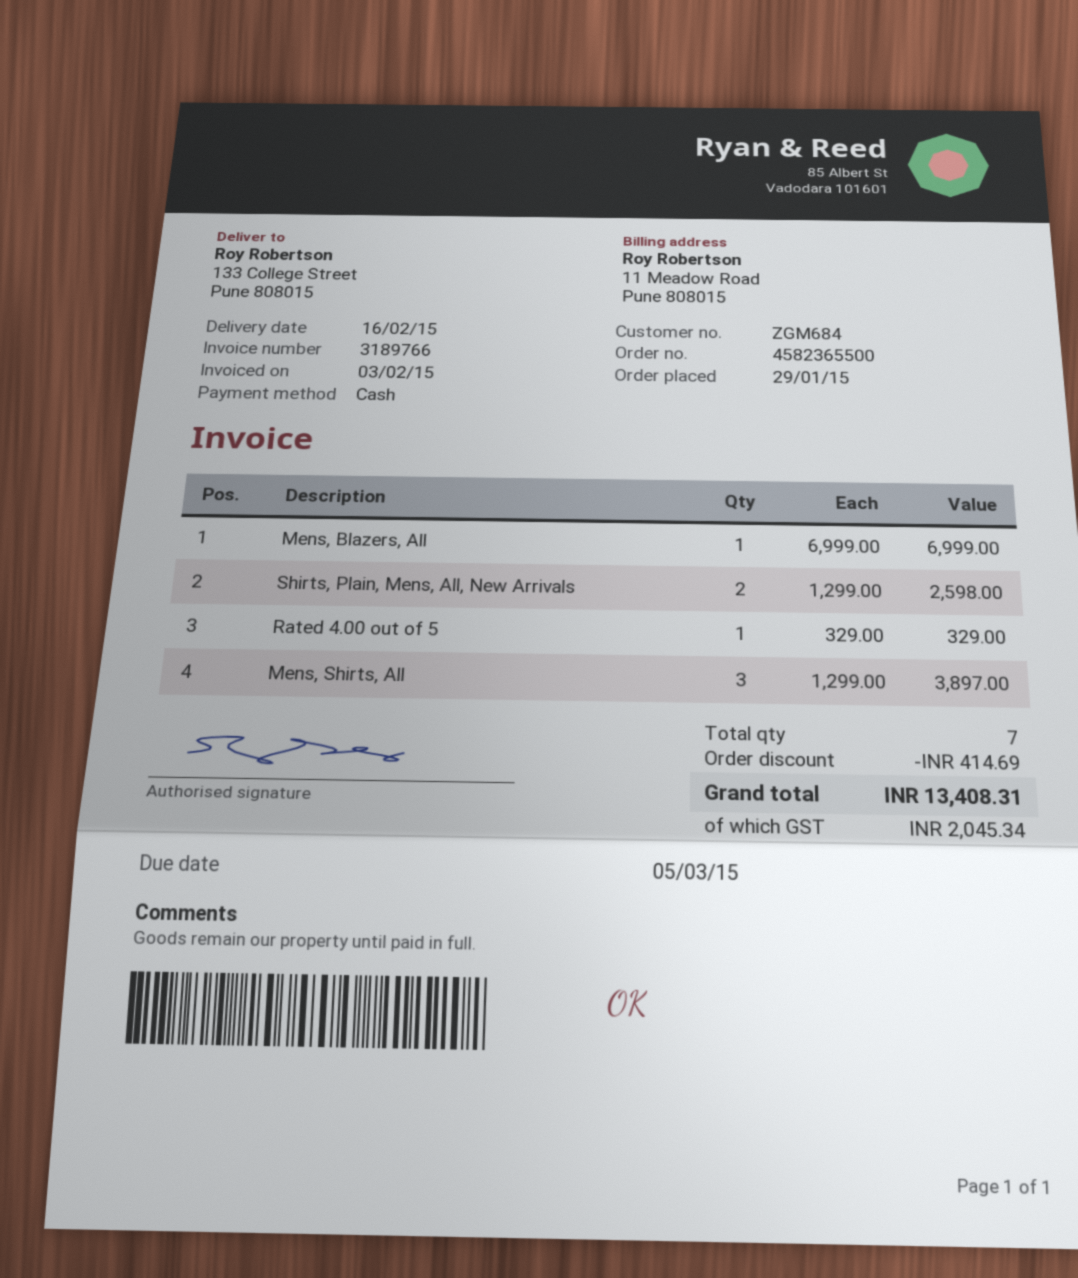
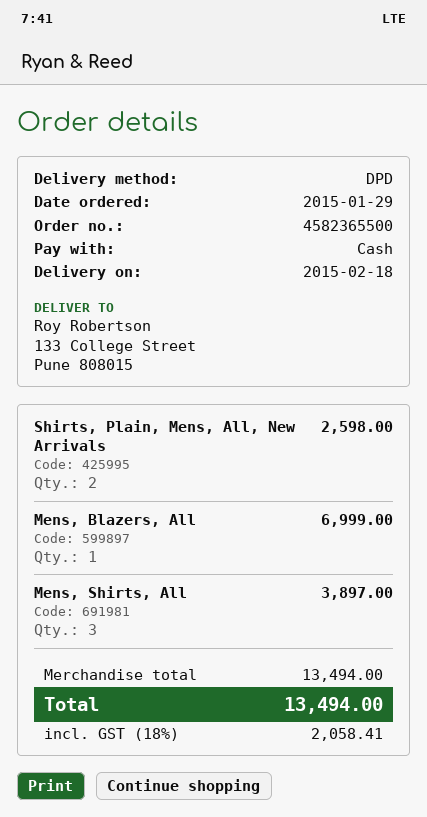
delivery date: 2015-02-16 -> 2015-02-18
Rated 4.00 out of 5: 1 for 329.00 -> none
discount: 414.69 -> none
tax: 2045.34 -> 2058.41
total: 13408.31 -> 13494.00

